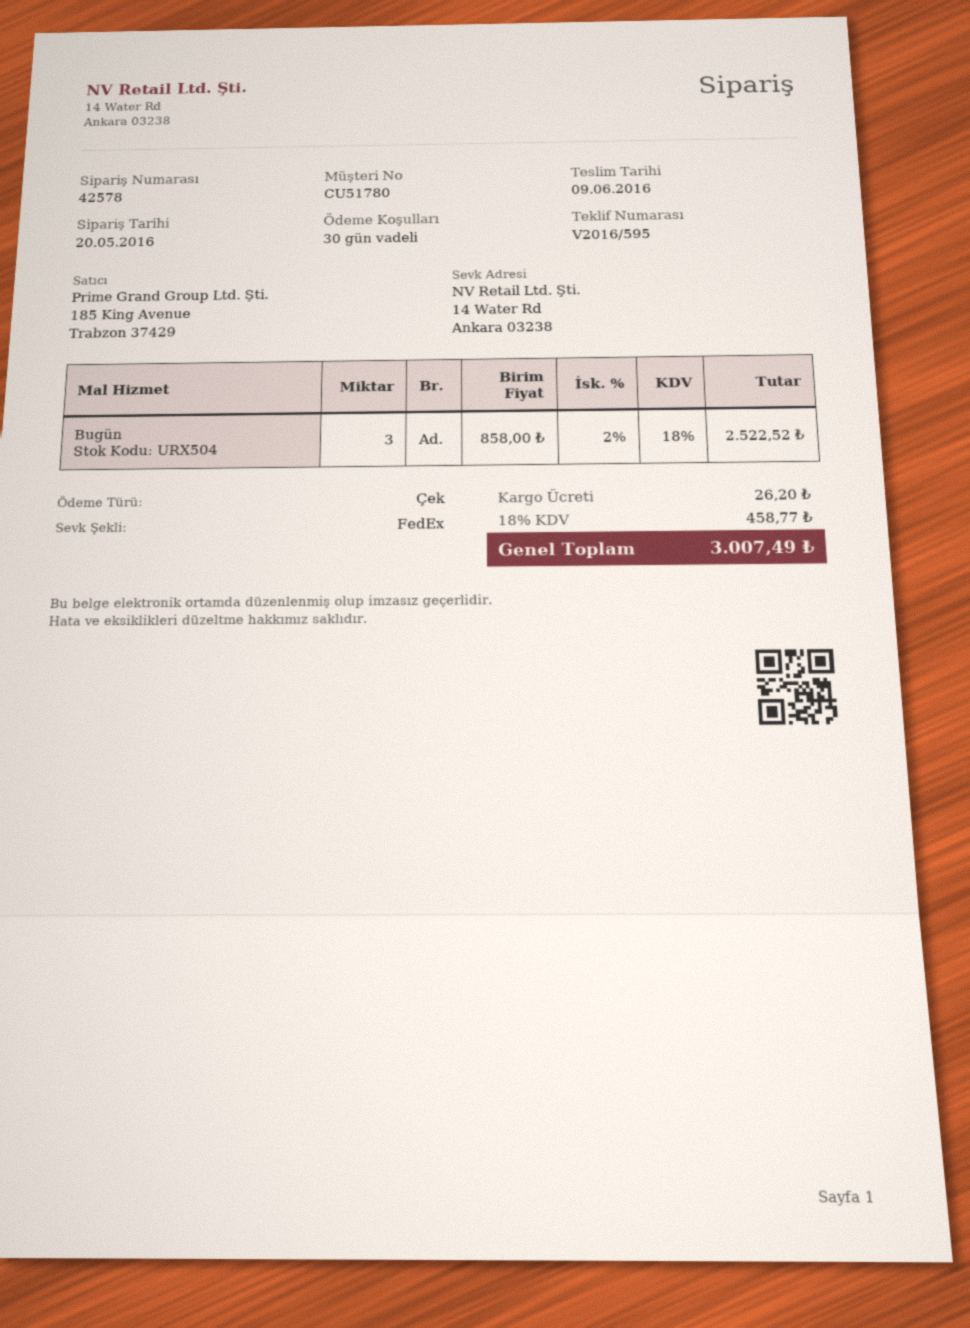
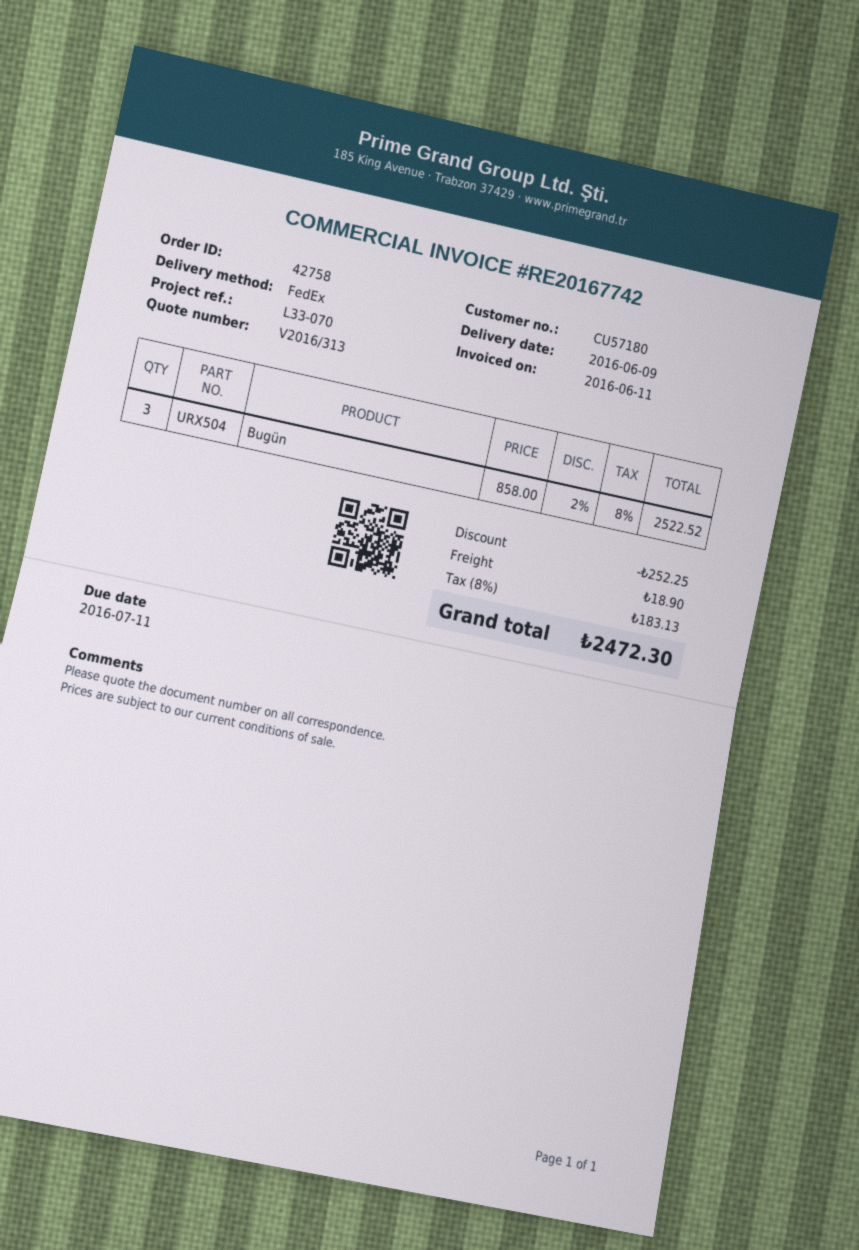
quote number: V2016/595 -> V2016/313
order number: 42578 -> 42758
customer number: CU51780 -> CU57180
discount: none -> 252.25
shipping: 26.20 -> 18.90
tax: 18% = 458.77 -> 8% = 183.13
total: 3007.49 -> 2472.30

